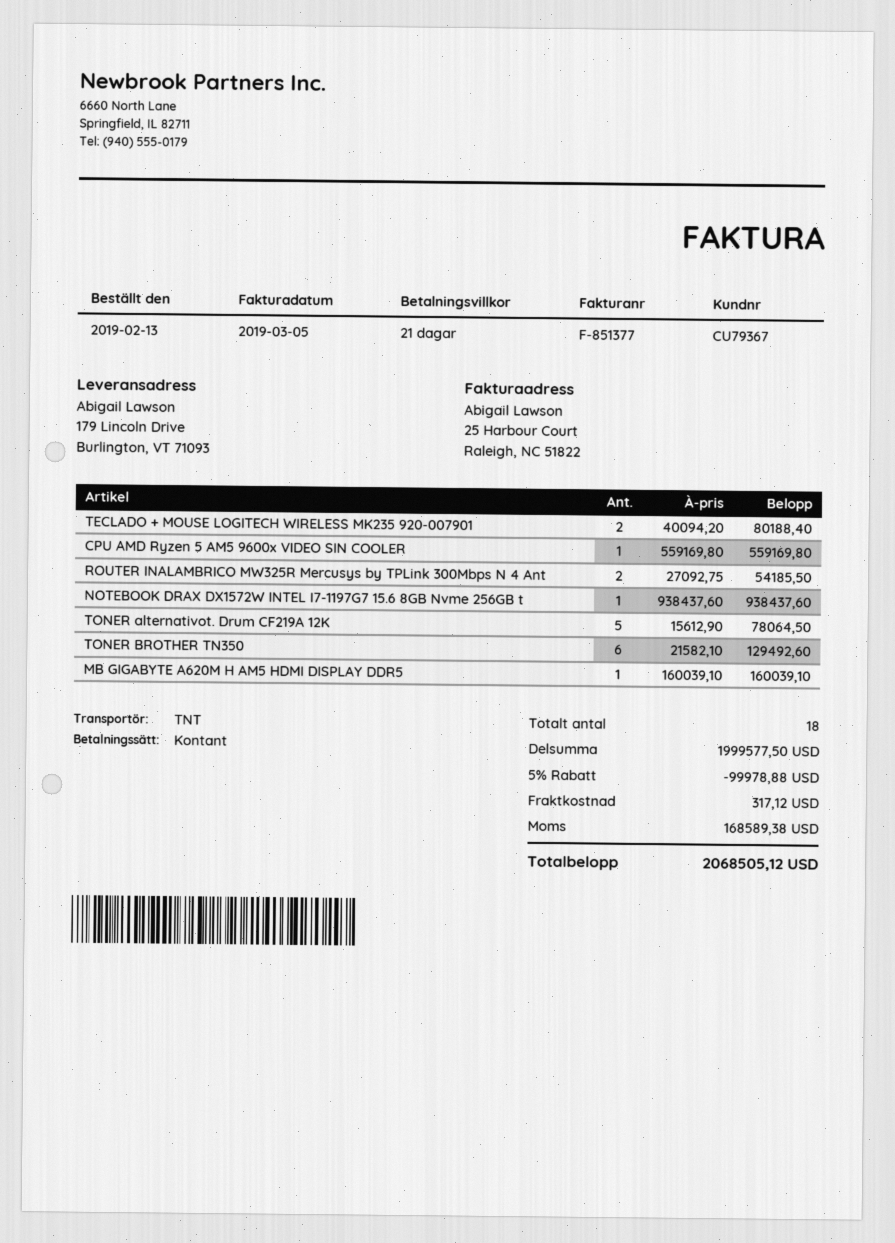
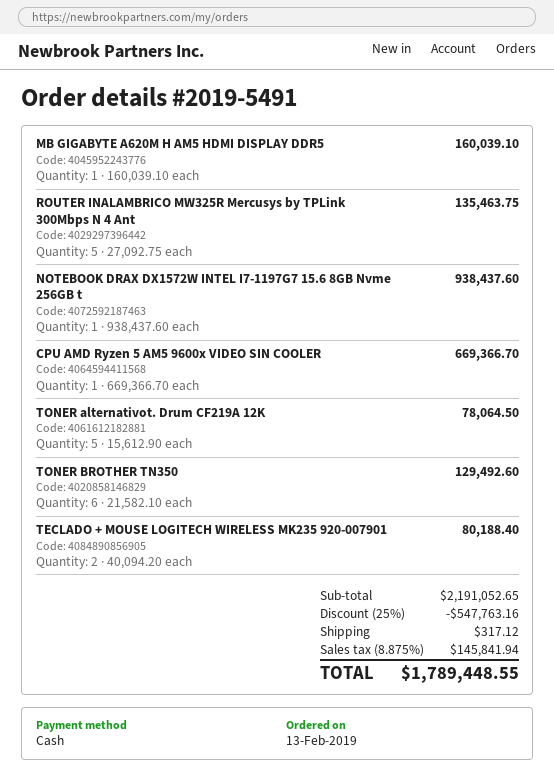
CPU AMD Ryzen 5 AM5 9600x VIDEO SIN COOLER: 1 x 559169.80 = 559169.80 -> 1 x 669366.70 = 669366.70
ROUTER INALAMBRICO MW325R Mercusys by TPLink 300Mbps N 4 Ant: 2 x 27092.75 = 54185.50 -> 5 x 27092.75 = 135463.75
subtotal: 1999577.50 -> 2191052.65
discount: 5% = 99978.88 -> 25% = 547763.16
tax: 168589.38 -> 145841.94
total: 2068505.12 -> 1789448.55

